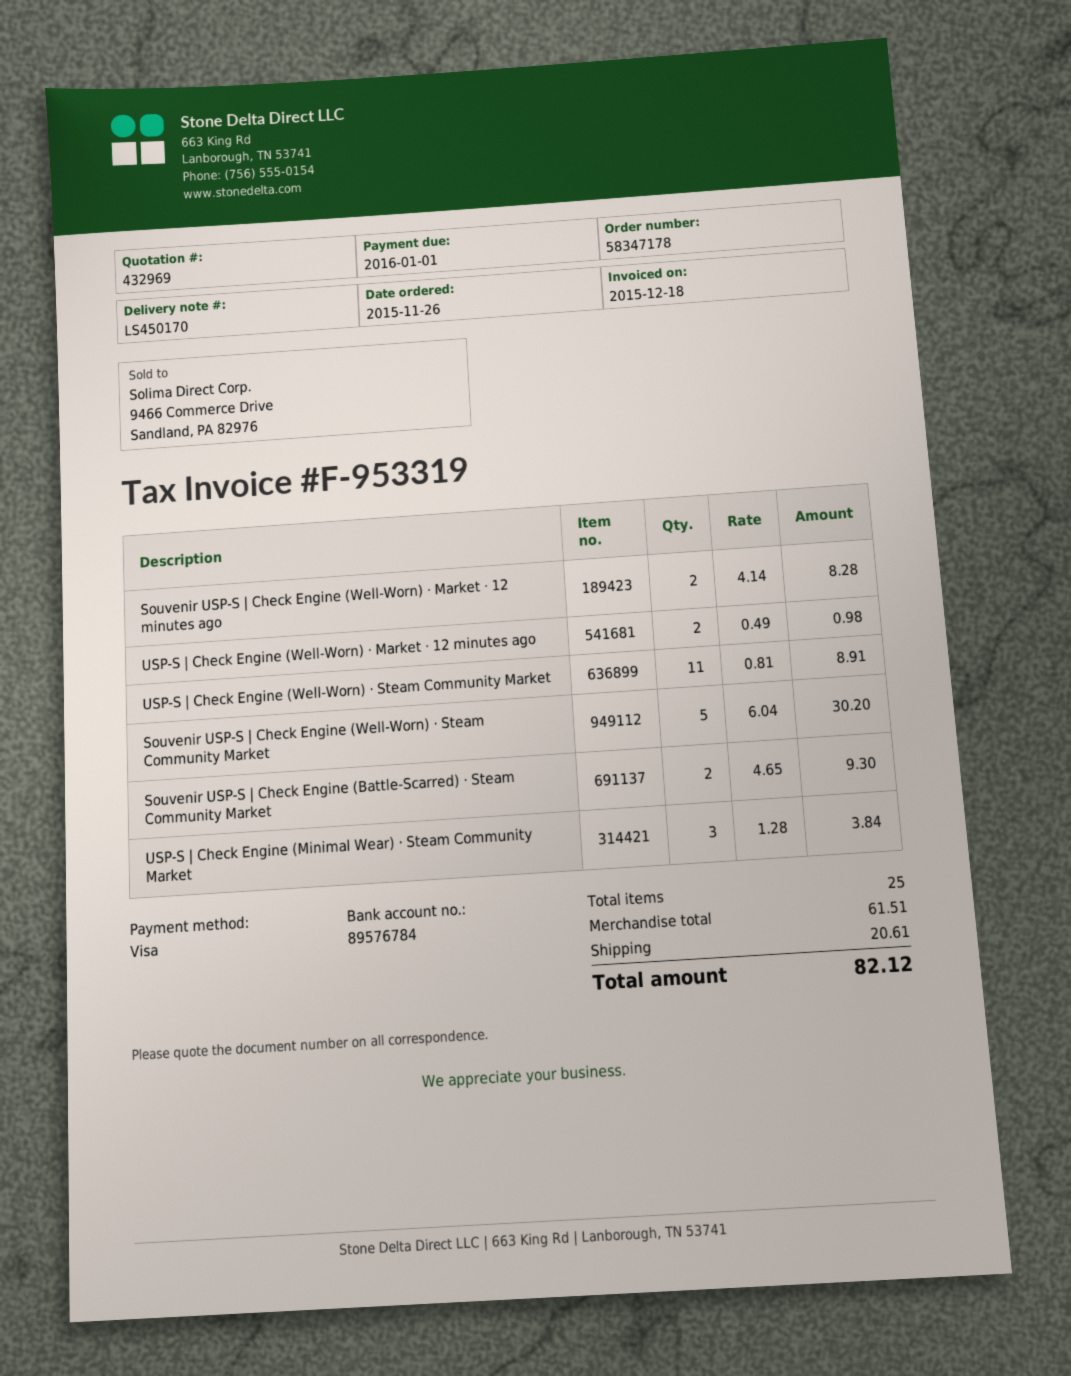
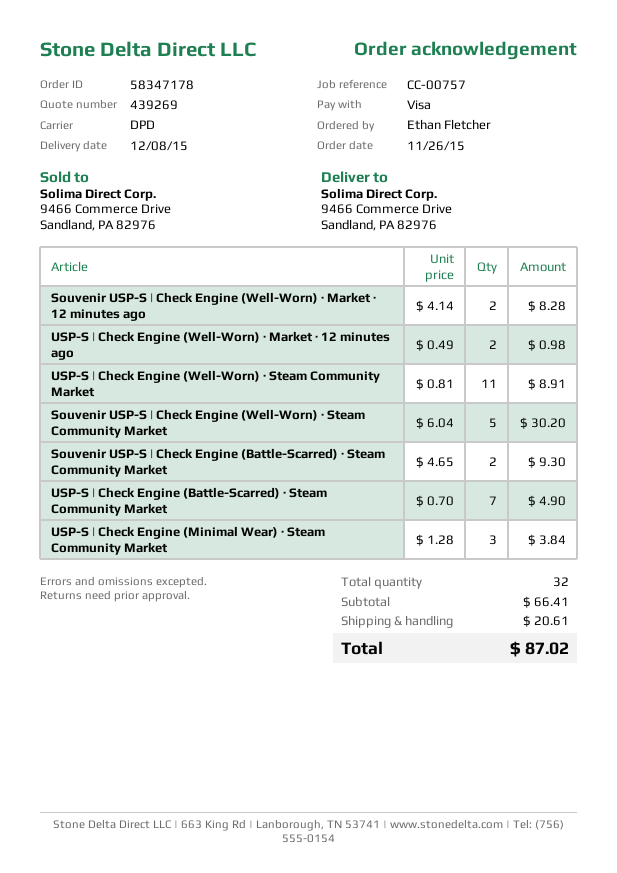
quote number: 432969 -> 439269
USP-S | Check Engine (Battle-Scarred) · Steam Community Market: none -> 7 x 0.70 = 4.90
total quantity: 25 -> 32
subtotal: 61.51 -> 66.41
total: 82.12 -> 87.02

